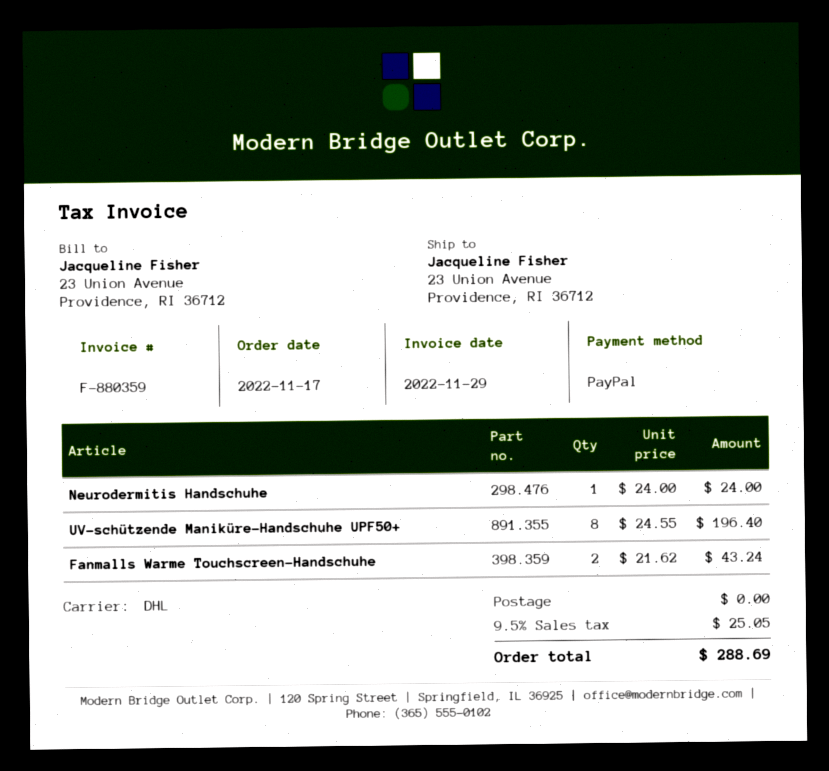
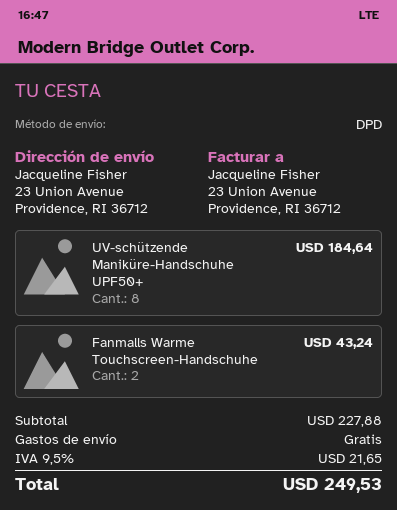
shipping method: DHL -> DPD
Neurodermitis Handschuhe: 1 for 24.00 -> none
UV-schützende Maniküre-Handschuhe UPF50+: 8 for 196.40 -> 8 for 184.64
tax: 9.5% = 25.05 -> 9.5% = 21.65
total: 288.69 -> 249.53

